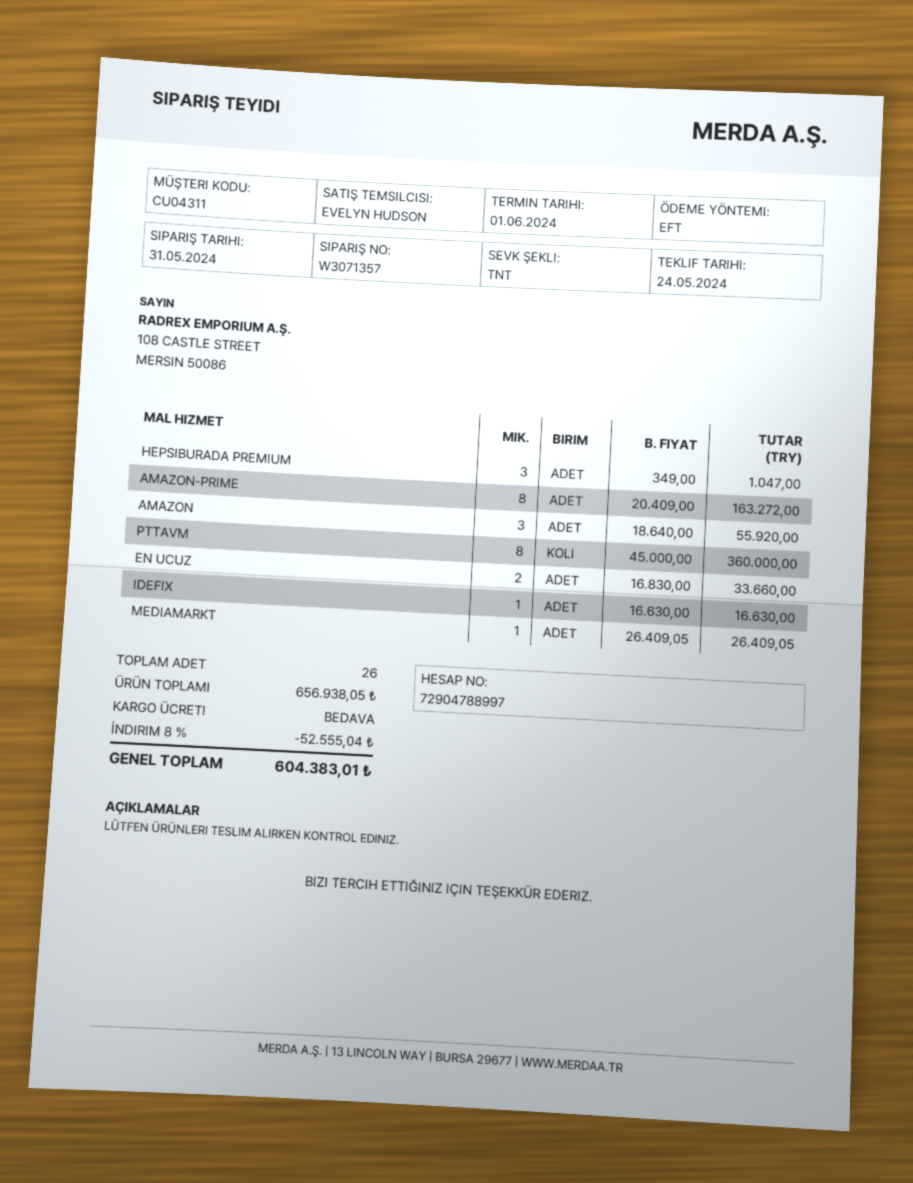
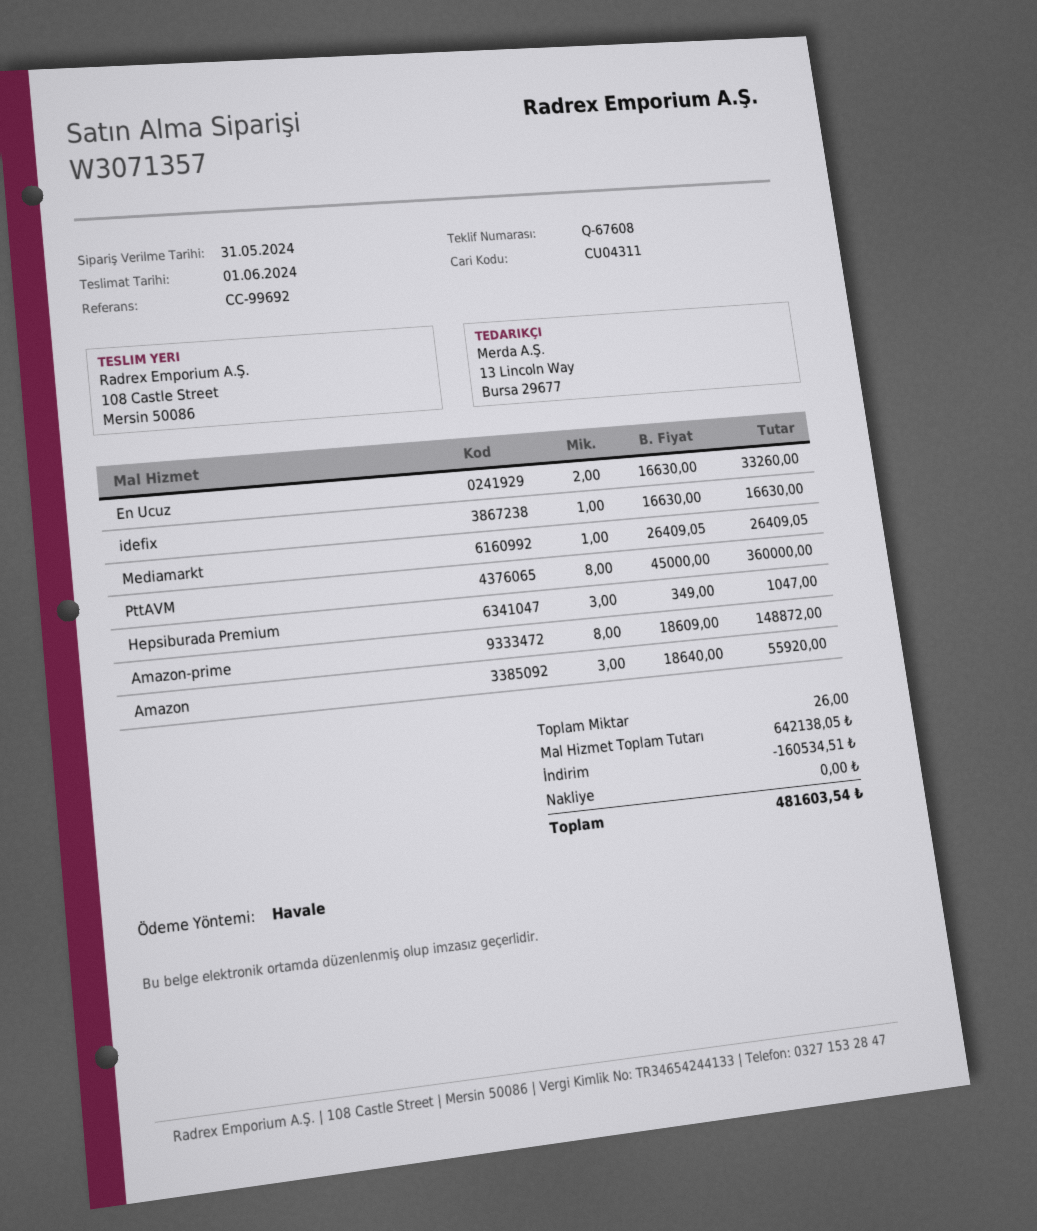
AMAZON-PRIME: 8 x 20409.00 = 163272.00 -> 8 x 18609.00 = 148872.00
EN UCUZ: 2 x 16830.00 = 33660.00 -> 2 x 16630.00 = 33260.00
subtotal: 656938.05 -> 642138.05
discount: 52555.04 -> 160534.51
total: 604383.01 -> 481603.54

